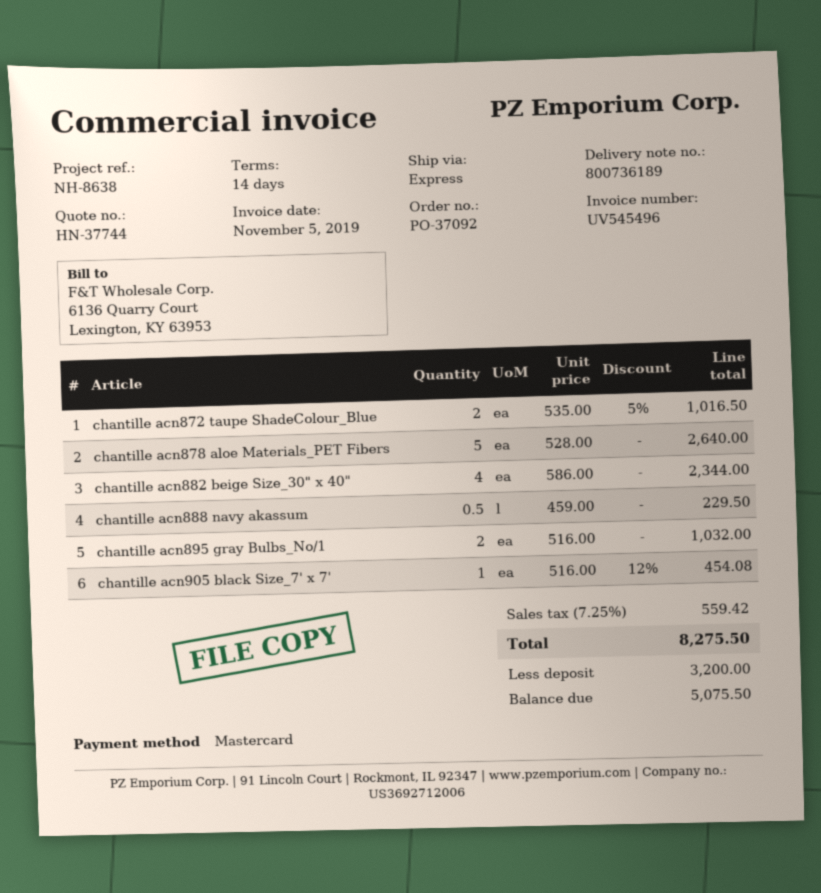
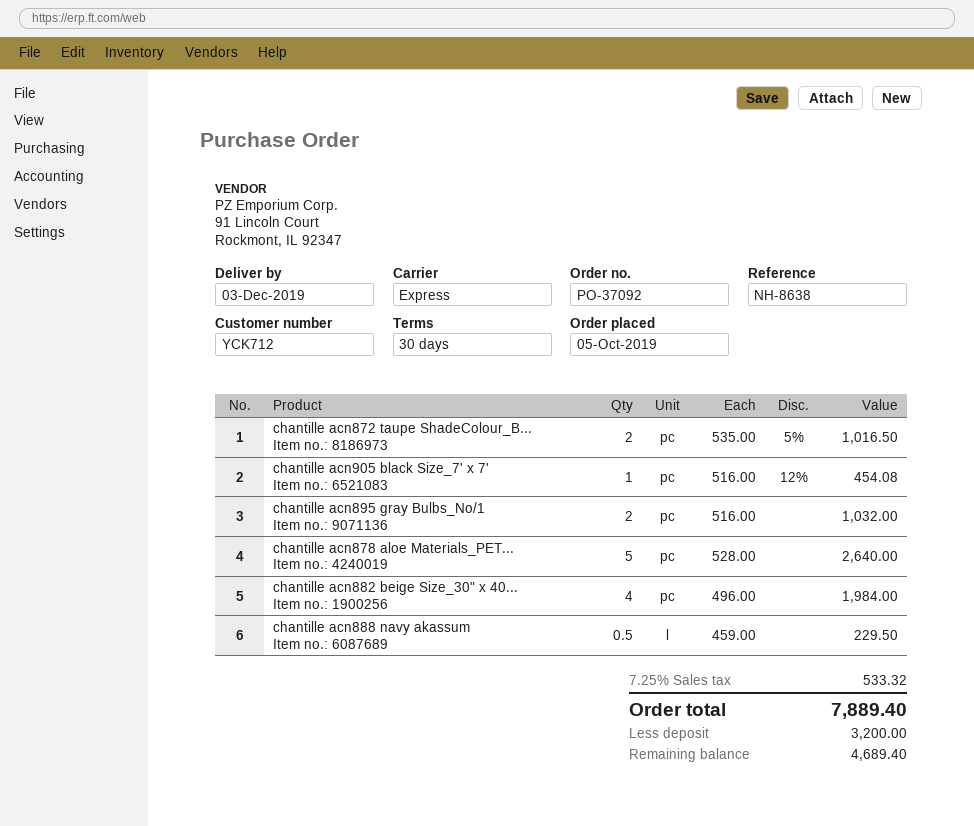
payment terms: 14 days -> 30 days
chantille acn882 beige Size_30" x 40": 4 x 586.00 = 2344.00 -> 4 x 496.00 = 1984.00
tax: 7.25% = 559.42 -> 7.25% = 533.32
total: 8275.50 -> 7889.40
balance: 5075.50 -> 4689.40

